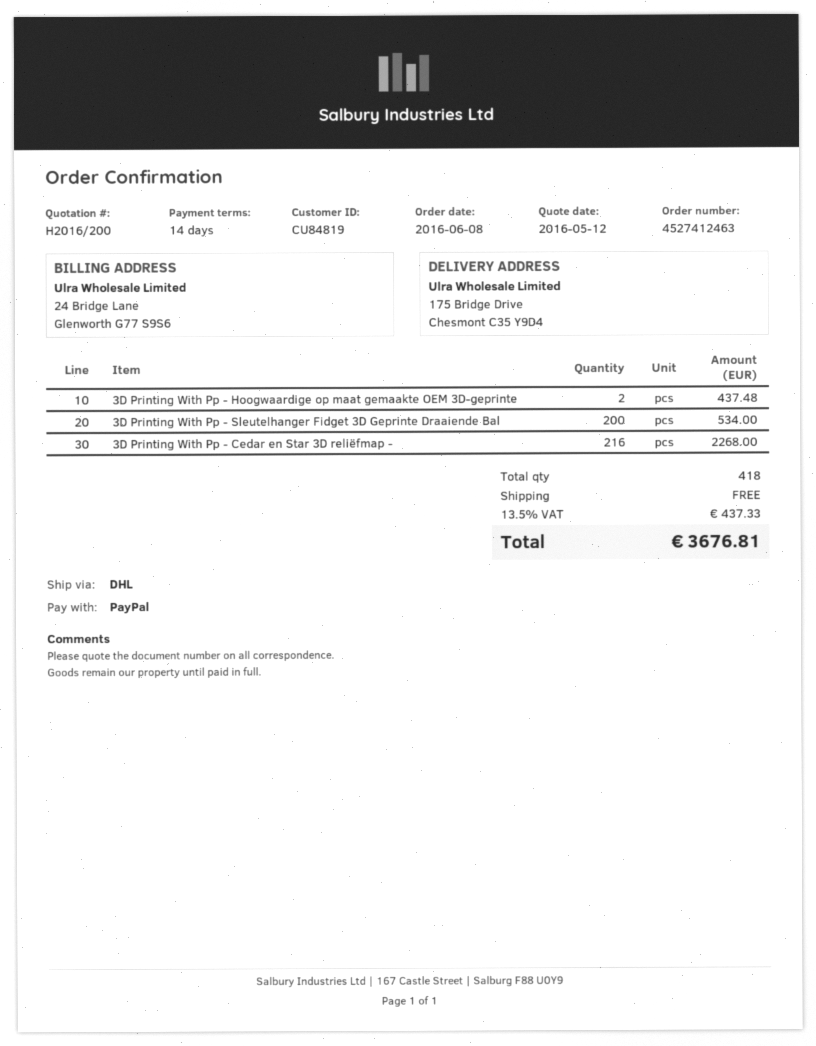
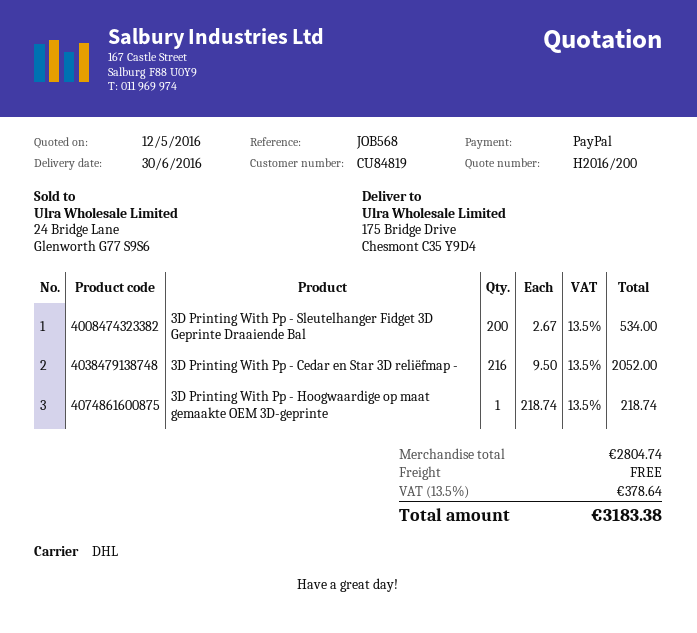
3D Printing With Pp - Hoogwaardige op maat gemaakte OEM 3D-geprinte: 2 for 437.48 -> 1 for 218.74
3D Printing With Pp - Cedar en Star 3D reliëfmap -: 216 for 2268.00 -> 216 for 2052.00
tax: 13.5% = 437.33 -> 13.5% = 378.64
total: 3676.81 -> 3183.38

